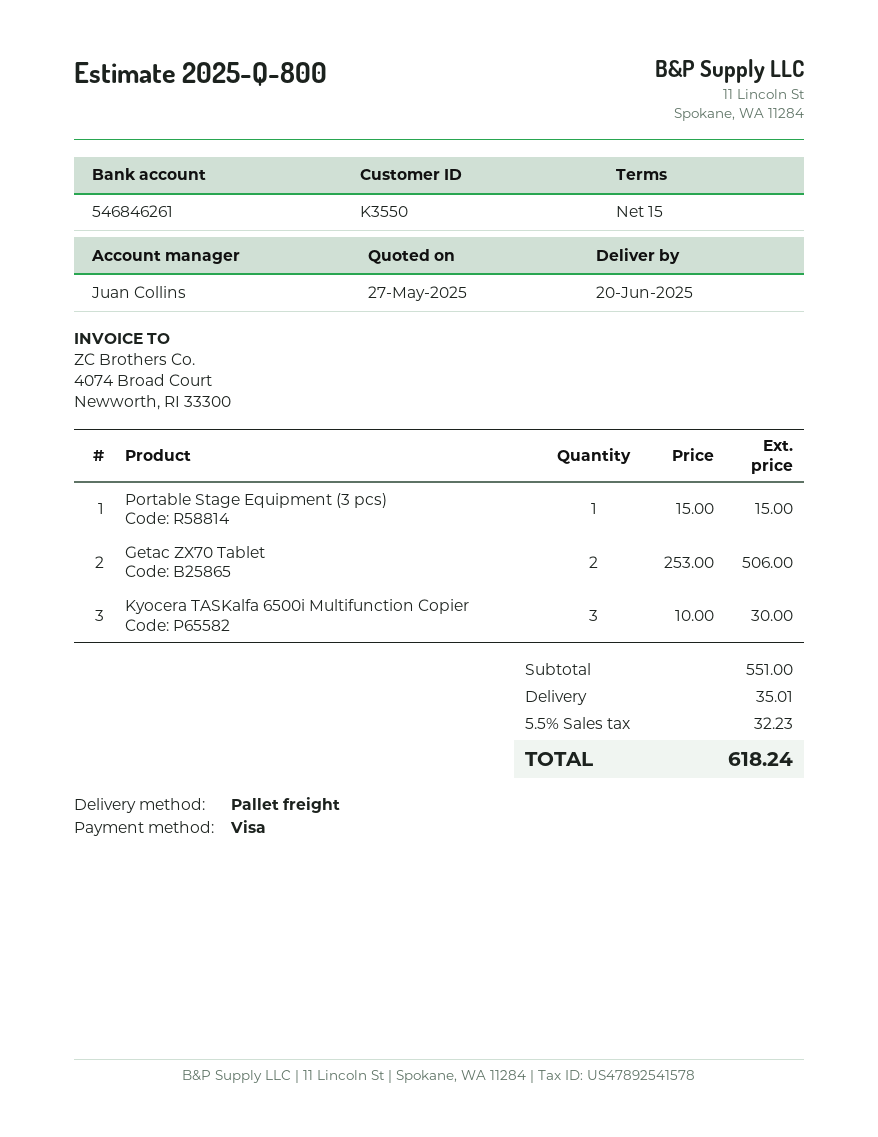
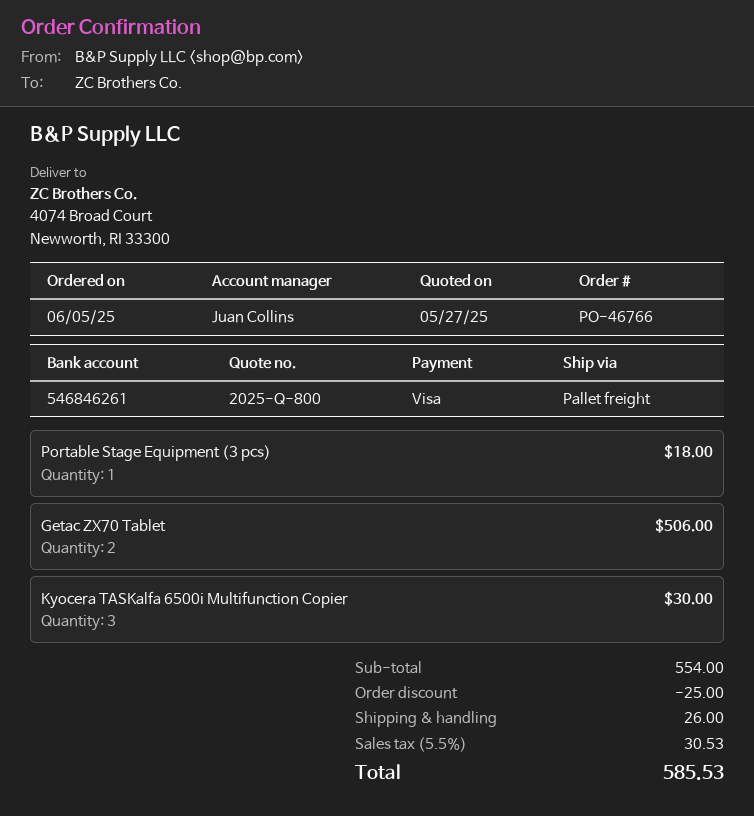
Portable Stage Equipment (3 pcs): 1 for 15.00 -> 1 for 18.00
subtotal: 551.00 -> 554.00
discount: none -> 25.00
shipping: 35.01 -> 26.00
tax: 5.5% = 32.23 -> 5.5% = 30.53
total: 618.24 -> 585.53

